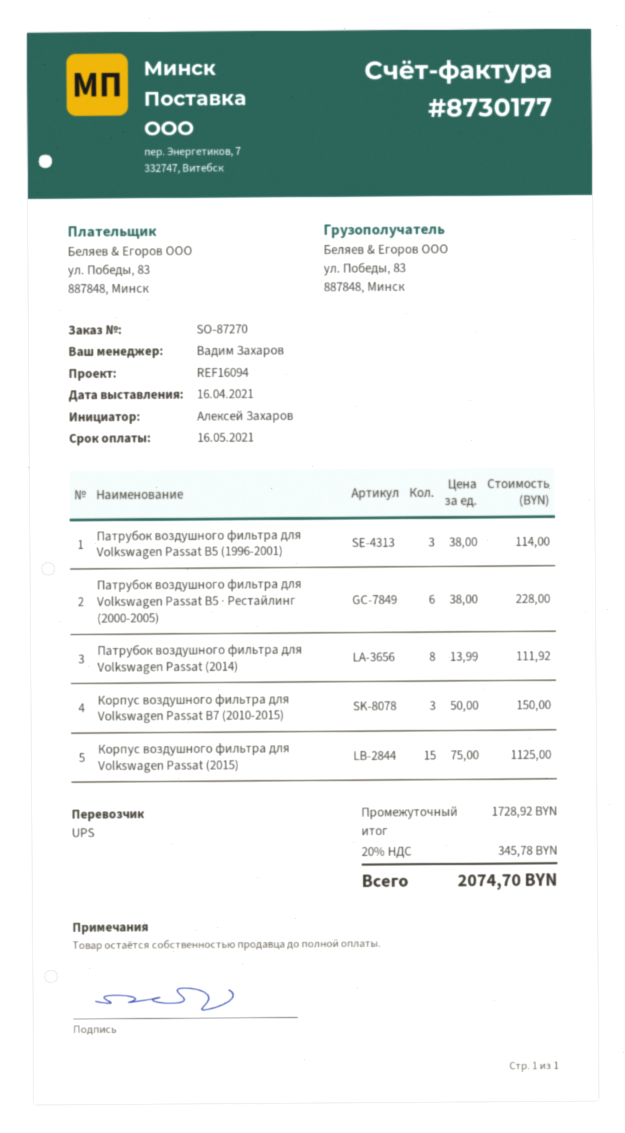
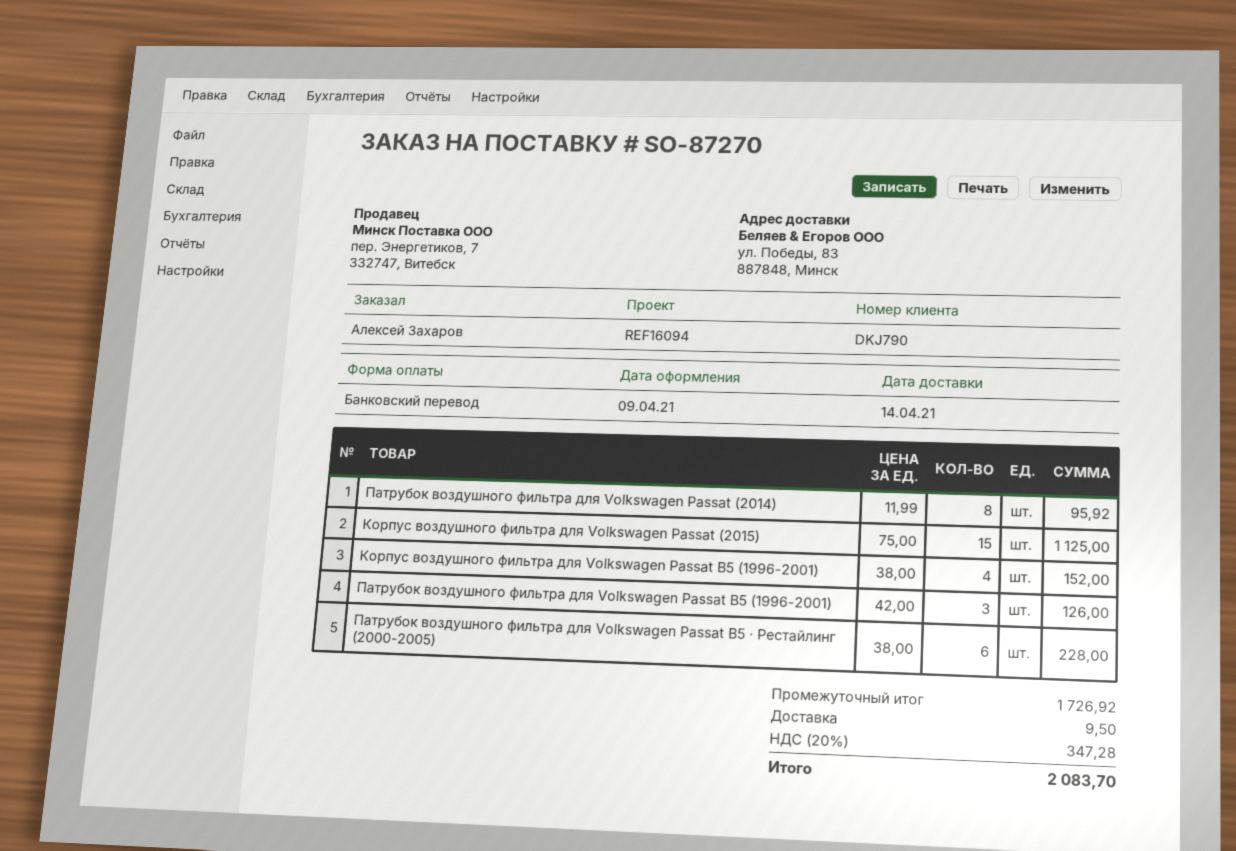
Патрубок воздушного фильтра для Volkswagen Passat B5 (1996-2001): 3 x 38.00 = 114.00 -> 3 x 42.00 = 126.00
Патрубок воздушного фильтра для Volkswagen Passat (2014): 8 x 13.99 = 111.92 -> 8 x 11.99 = 95.92
Корпус воздушного фильтра для Volkswagen Passat B7 (2010-2015): 3 x 50.00 = 150.00 -> none
Корпус воздушного фильтра для Volkswagen Passat B5 (1996-2001): none -> 4 x 38.00 = 152.00
subtotal: 1728.92 -> 1726.92
shipping: none -> 9.50
tax: 20% = 345.78 -> 20% = 347.28
total: 2074.70 -> 2083.70

